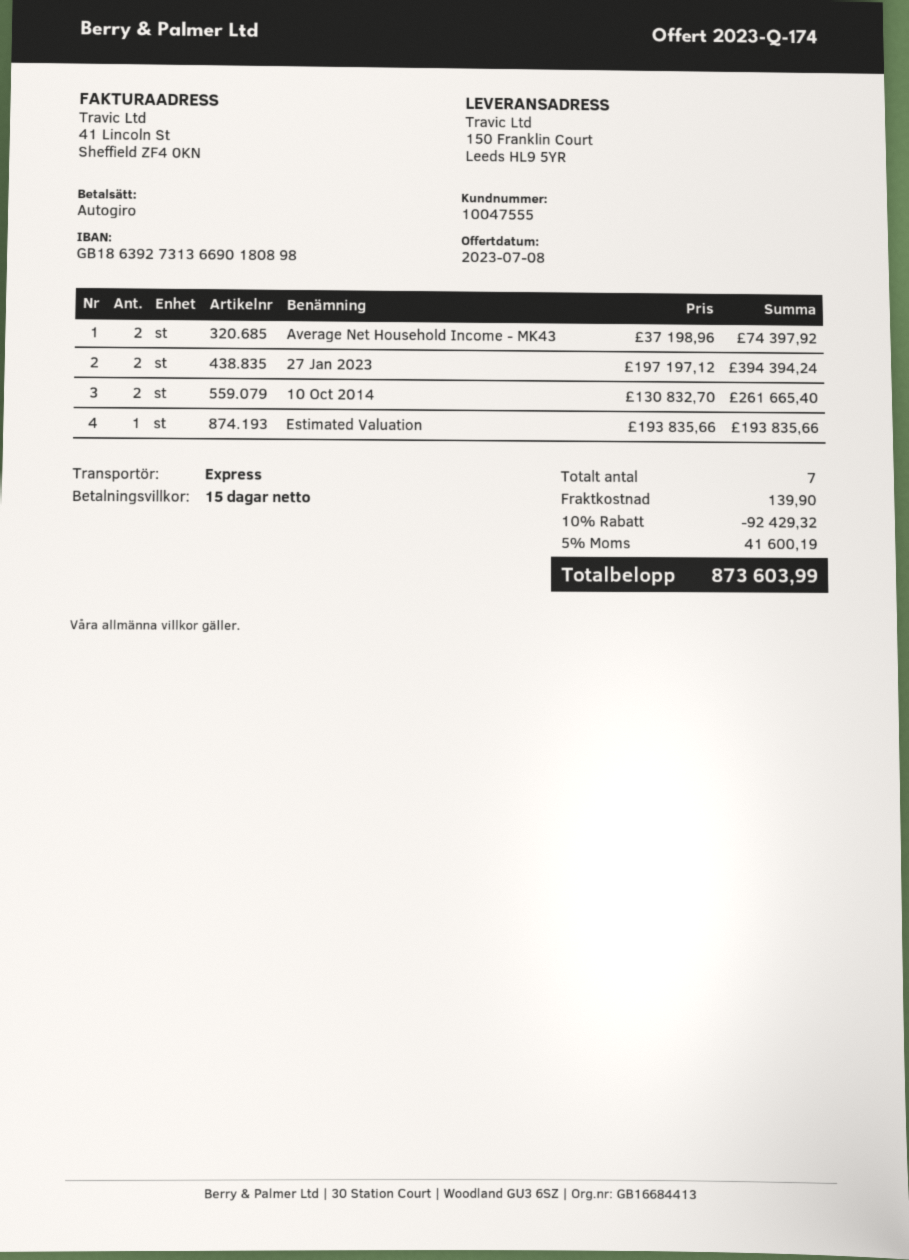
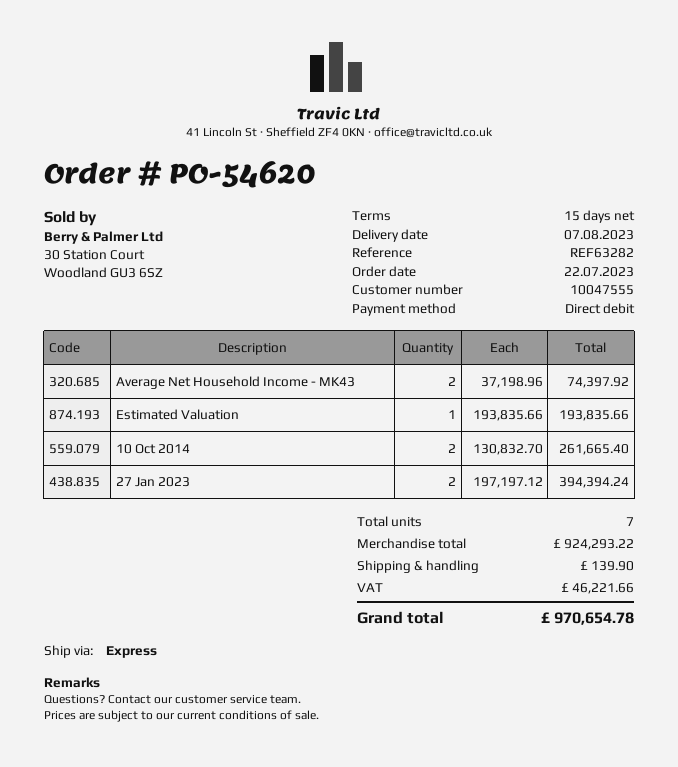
discount: 10% = 92429.32 -> none
tax: 41600.19 -> 46221.66
total: 873603.99 -> 970654.78

